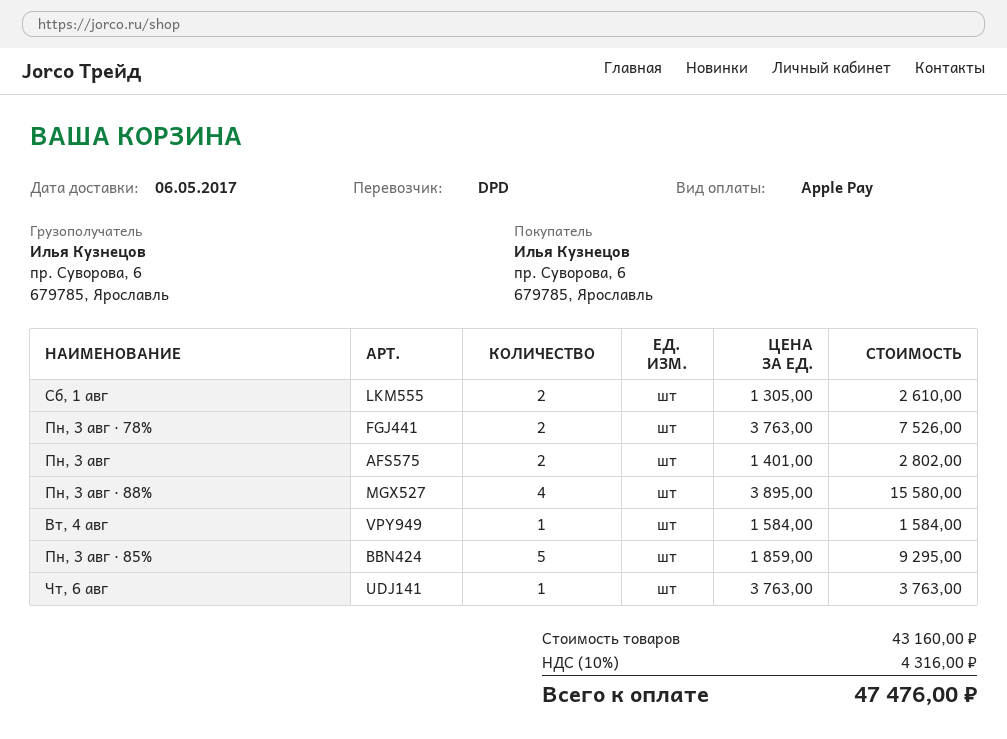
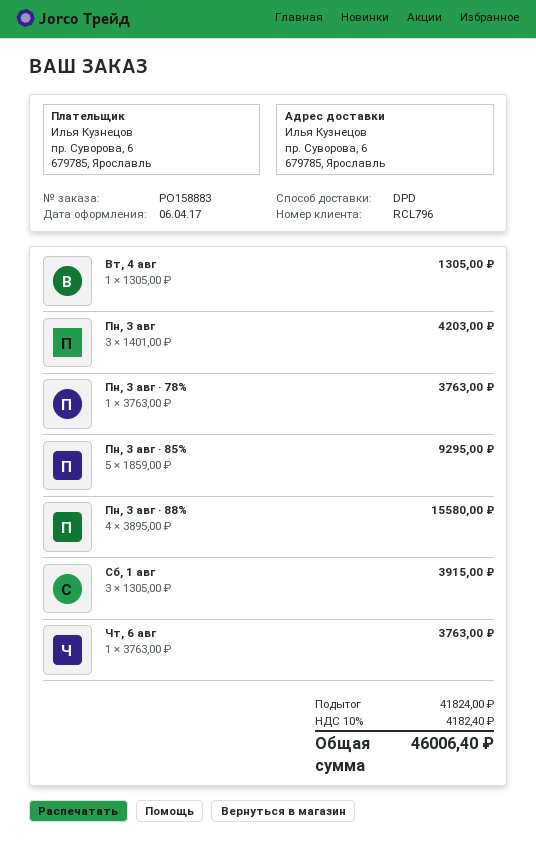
Сб, 1 авг: 2 x 1305.00 = 2610.00 -> 3 x 1305.00 = 3915.00
Пн, 3 авг · 78%: 2 x 3763.00 = 7526.00 -> 1 x 3763.00 = 3763.00
Пн, 3 авг: 2 x 1401.00 = 2802.00 -> 3 x 1401.00 = 4203.00
Вт, 4 авг: 1 x 1584.00 = 1584.00 -> 1 x 1305.00 = 1305.00
subtotal: 43160.00 -> 41824.00
tax: 10% = 4316.00 -> 10% = 4182.40
total: 47476.00 -> 46006.40

